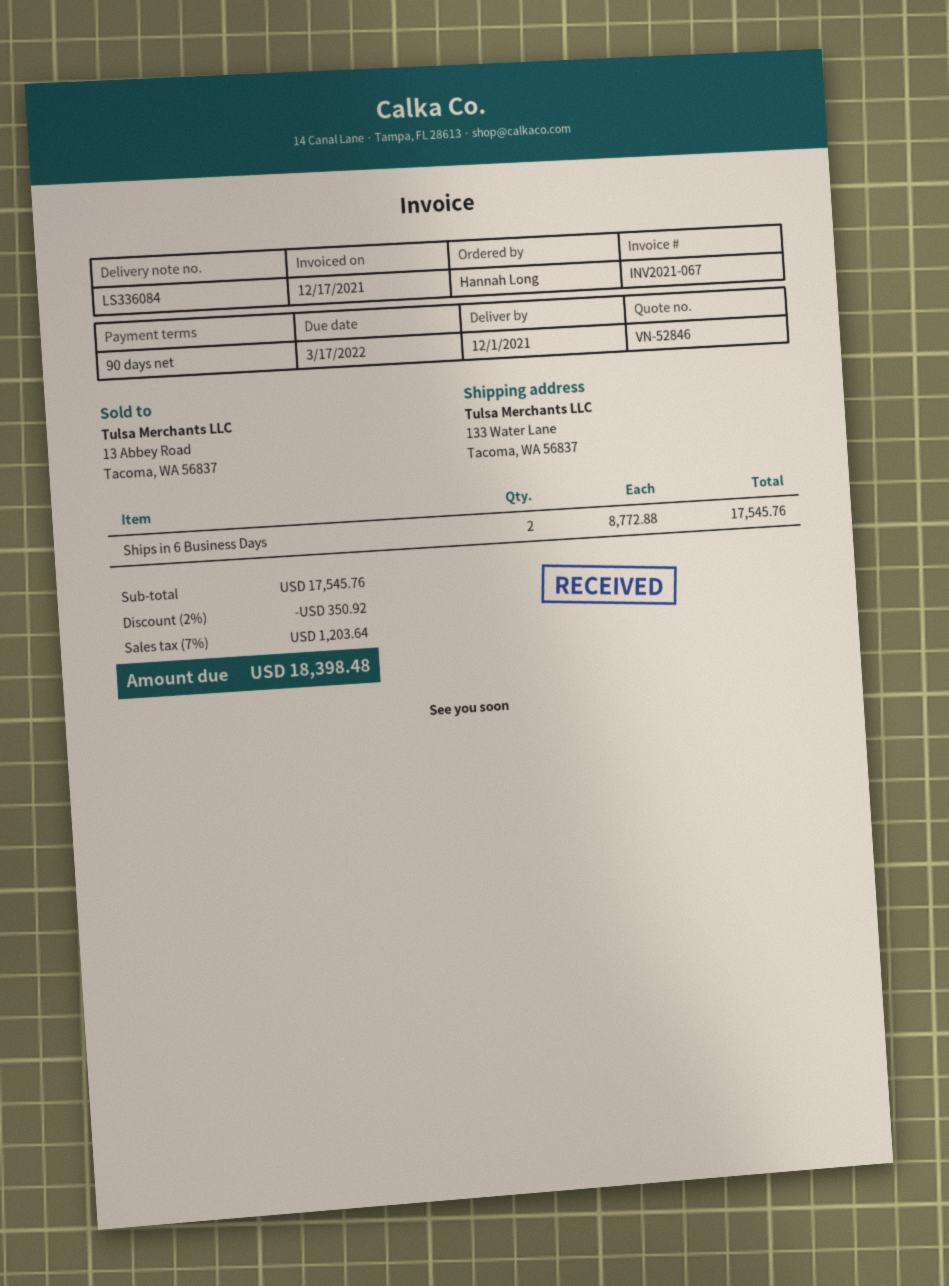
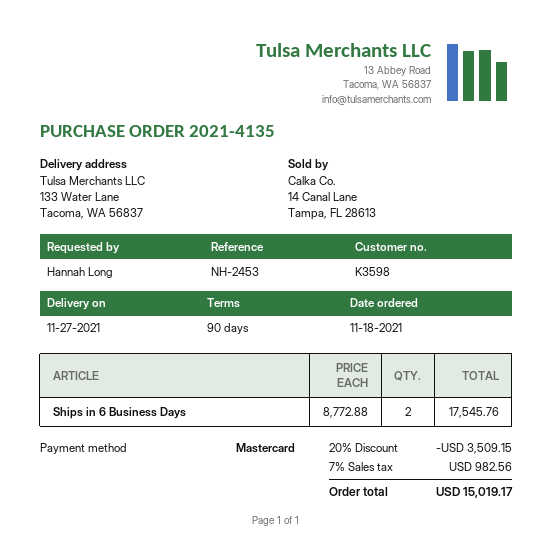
delivery date: 2021-12-01 -> 2021-11-27
discount: 2% = 350.92 -> 20% = 3509.15
tax: 7% = 1203.64 -> 7% = 982.56
total: 18398.48 -> 15019.17

